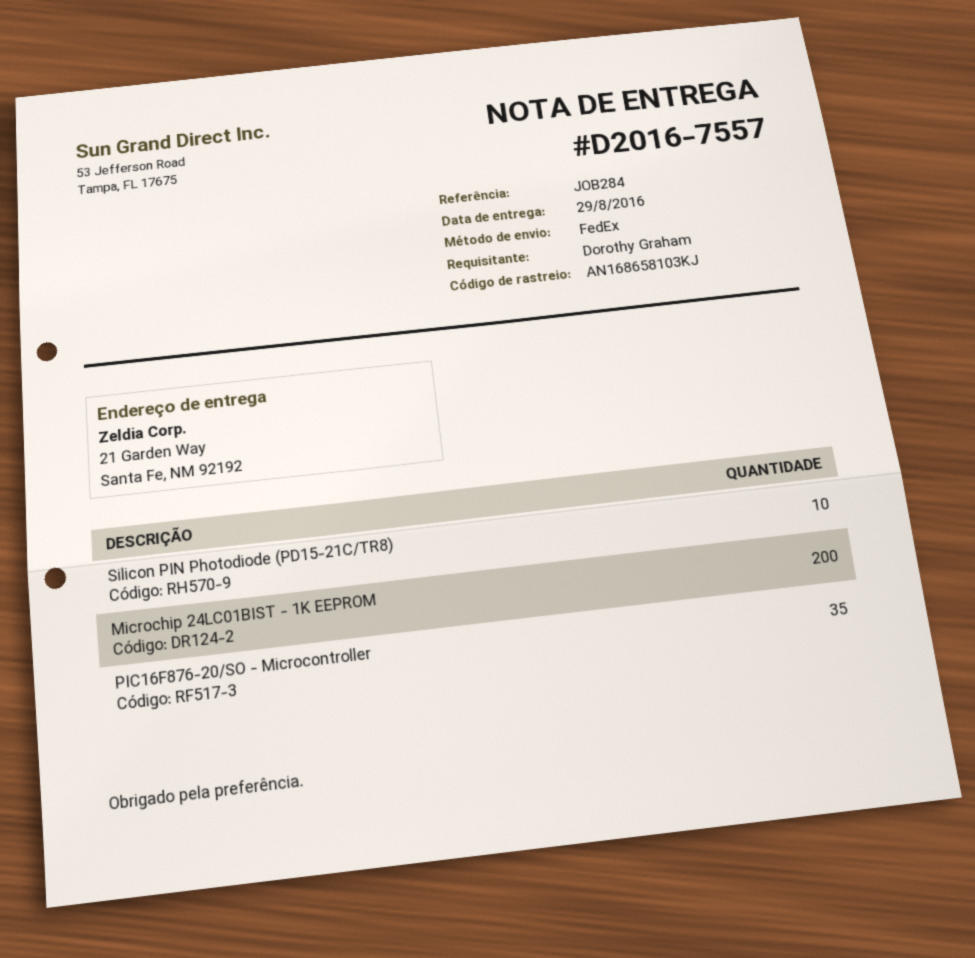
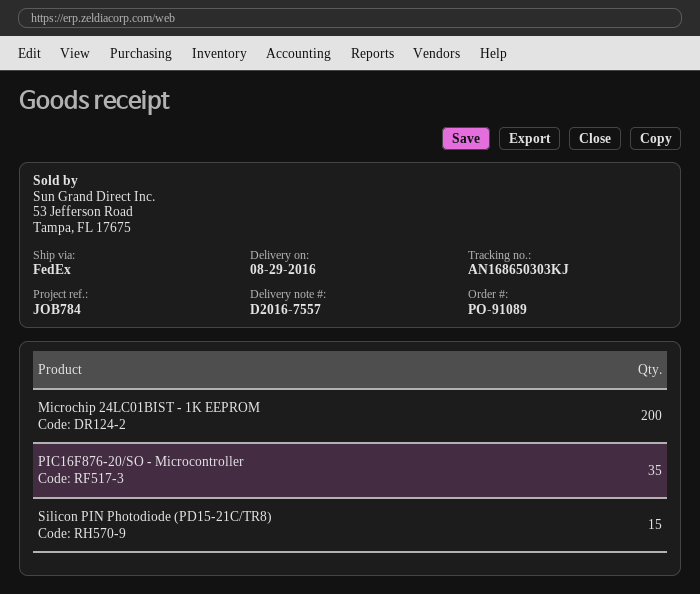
reference: JOB284 -> JOB784
tracking number: AN168658103KJ -> AN168650303KJ
Silicon PIN Photodiode (PD15-21C/TR8): 10 -> 15

